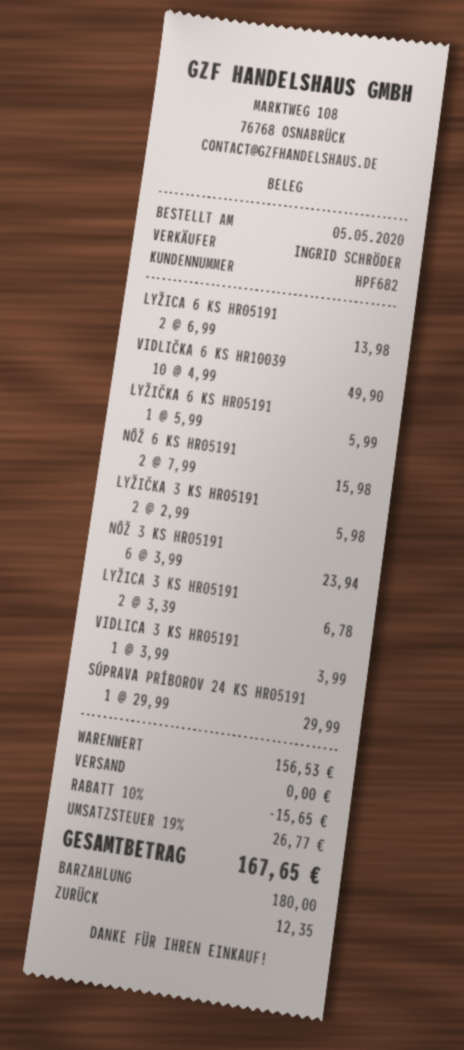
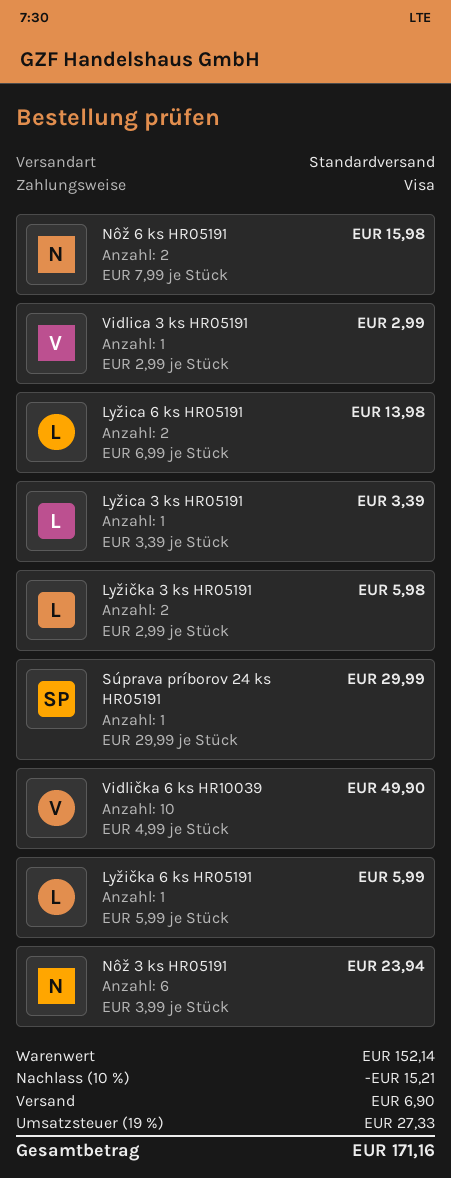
payment method: cash -> Visa
LYŽICA 3 KS HR05191: 2 x 3.39 = 6.78 -> 1 x 3.39 = 3.39
VIDLICA 3 KS HR05191: 1 x 3.99 = 3.99 -> 1 x 2.99 = 2.99
subtotal: 156.53 -> 152.14
discount: 10% = 15.65 -> 10% = 15.21
shipping: 0.00 -> 6.90
tax: 19% = 26.77 -> 19% = 27.33
total: 167.65 -> 171.16

